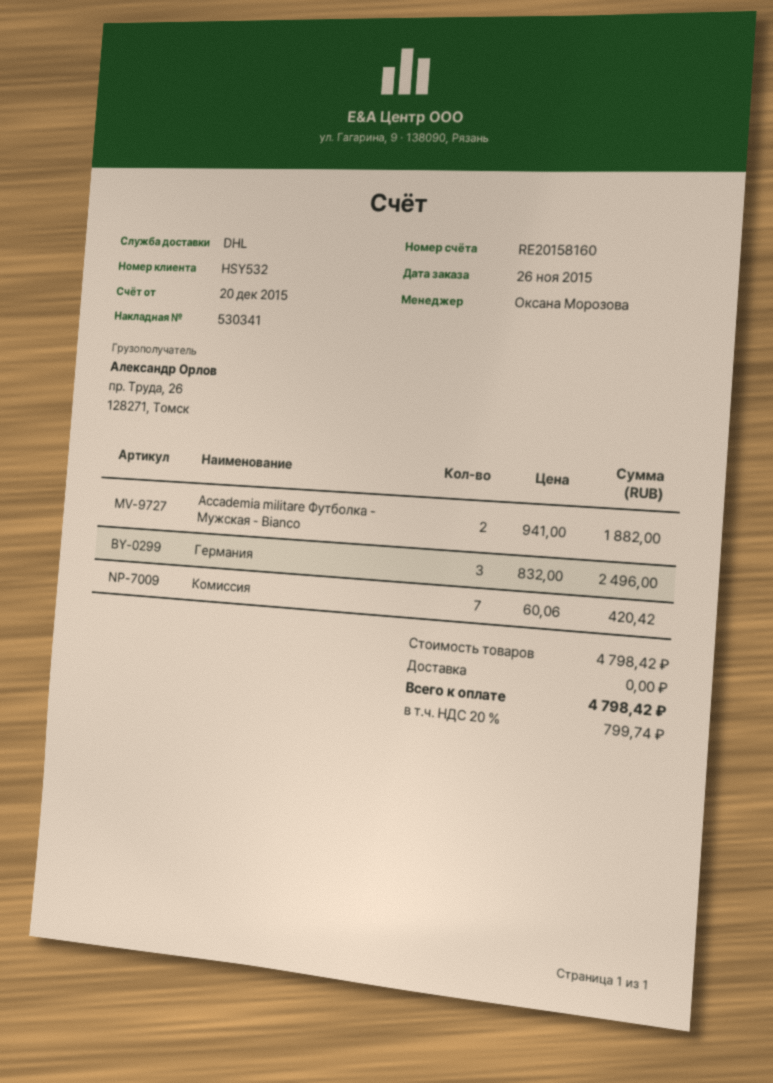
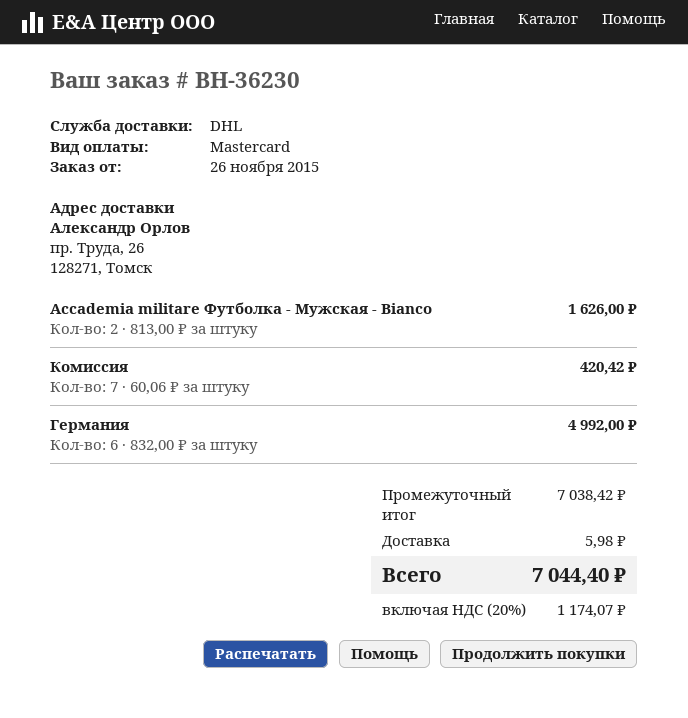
Accademia militare Футболка - Мужская - Bianco: 2 x 941.00 = 1882.00 -> 2 x 813.00 = 1626.00
Германия: 3 x 832.00 = 2496.00 -> 6 x 832.00 = 4992.00
subtotal: 4798.42 -> 7038.42
shipping: 0.00 -> 5.98
tax: 20% = 799.74 -> 20% = 1174.07
total: 4798.42 -> 7044.40

